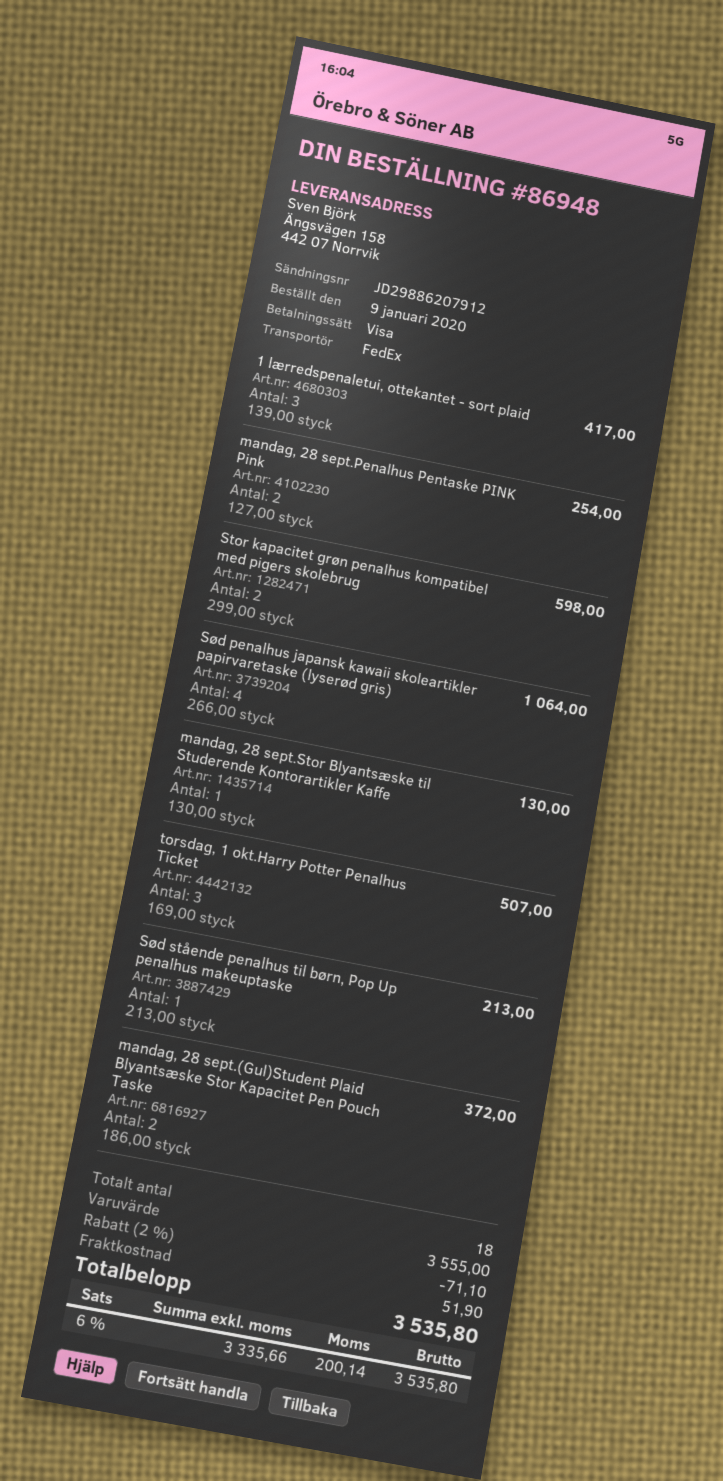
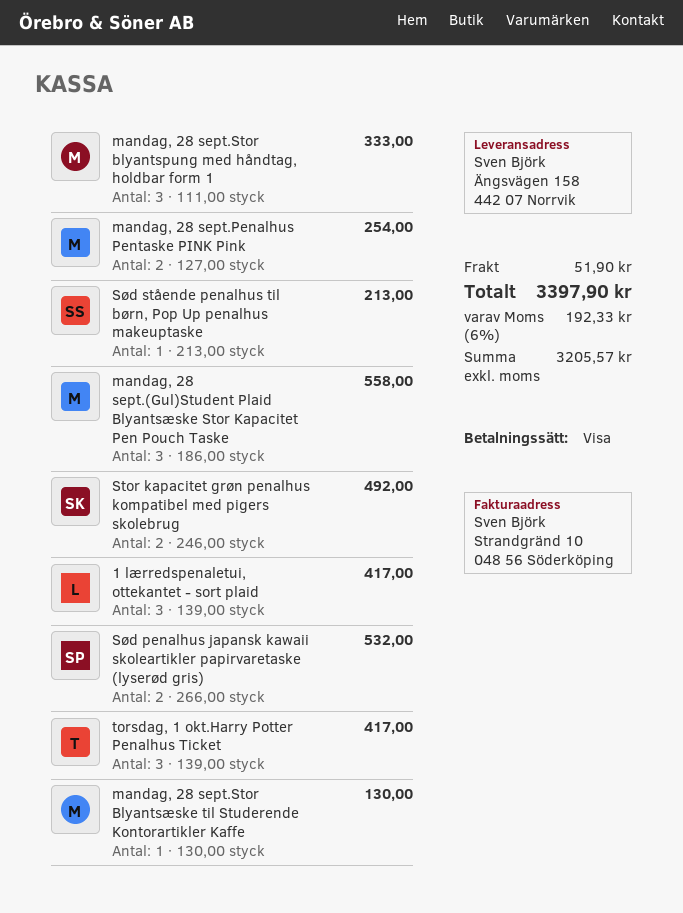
Stor kapacitet grøn penalhus kompatibel med pigers skolebrug: 2 x 299.00 = 598.00 -> 2 x 246.00 = 492.00
Sød penalhus japansk kawaii skoleartikler papirvaretaske (lyserød gris): 4 x 266.00 = 1064.00 -> 2 x 266.00 = 532.00
torsdag, 1 okt.Harry Potter Penalhus Ticket: 3 x 169.00 = 507.00 -> 3 x 139.00 = 417.00
mandag, 28 sept.(Gul)Student Plaid Blyantsæske Stor Kapacitet Pen Pouch Taske: 2 x 186.00 = 372.00 -> 3 x 186.00 = 558.00
mandag, 28 sept.Stor blyantspung med håndtag, holdbar form 1: none -> 3 x 111.00 = 333.00
discount: 2% = 71.10 -> none
net: 3335.66 -> 3205.57
tax: 6% = 200.14 -> 6% = 192.33
total: 3535.80 -> 3397.90

